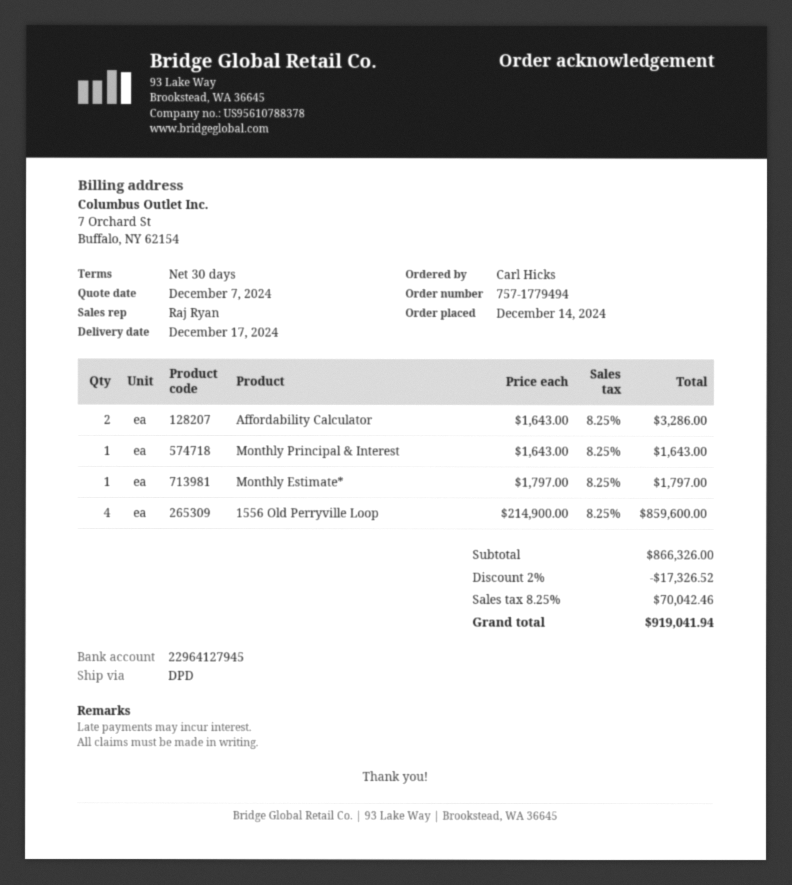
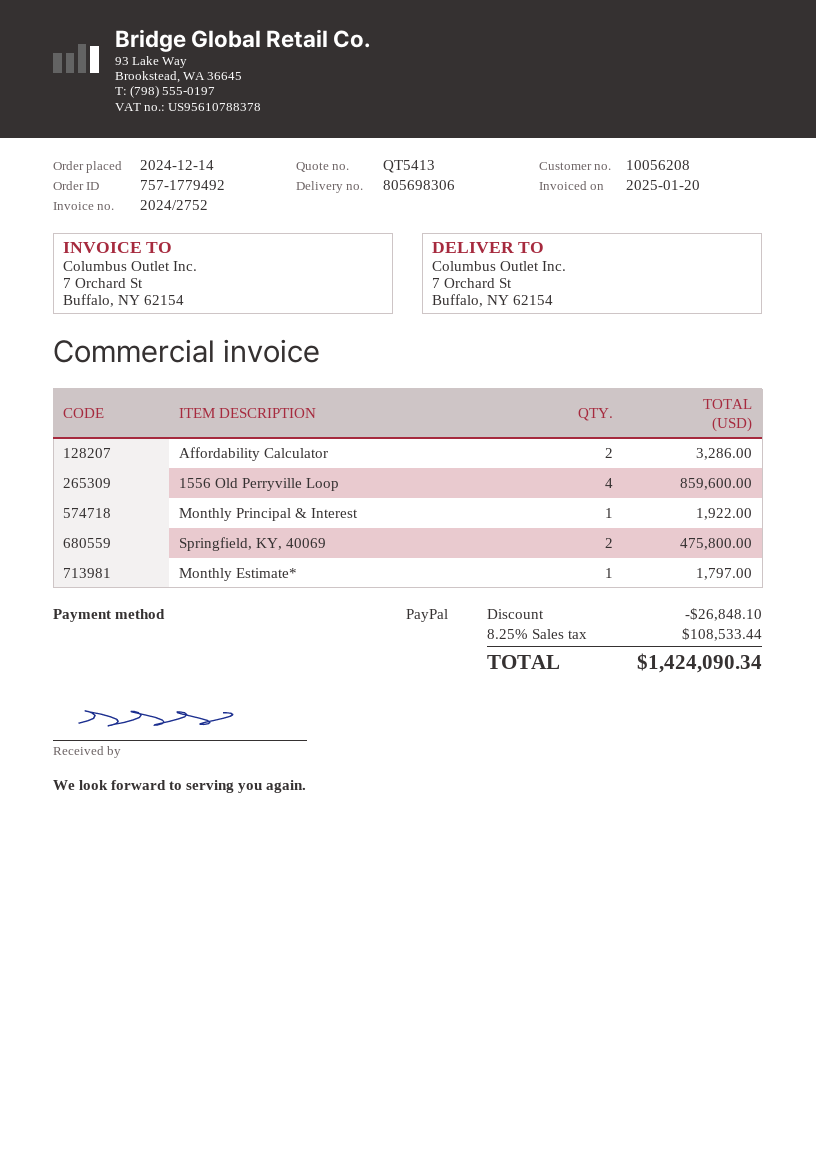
order number: 757-1779494 -> 757-1779492
Monthly Principal & Interest: 1 for 1643.00 -> 1 for 1922.00
Springfield, KY, 40069: none -> 2 for 475800.00
discount: 17326.52 -> 26848.10
tax: 8.25% = 70042.46 -> 8.25% = 108533.44
total: 919041.94 -> 1424090.34

